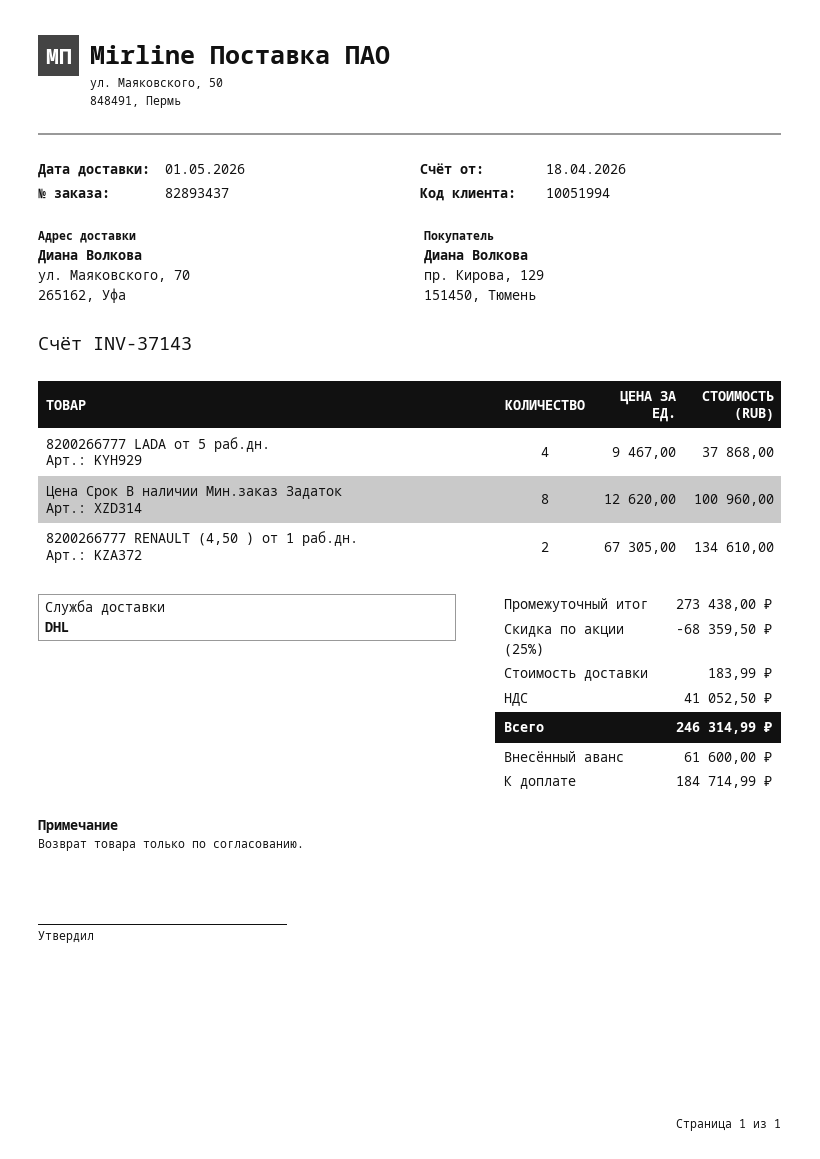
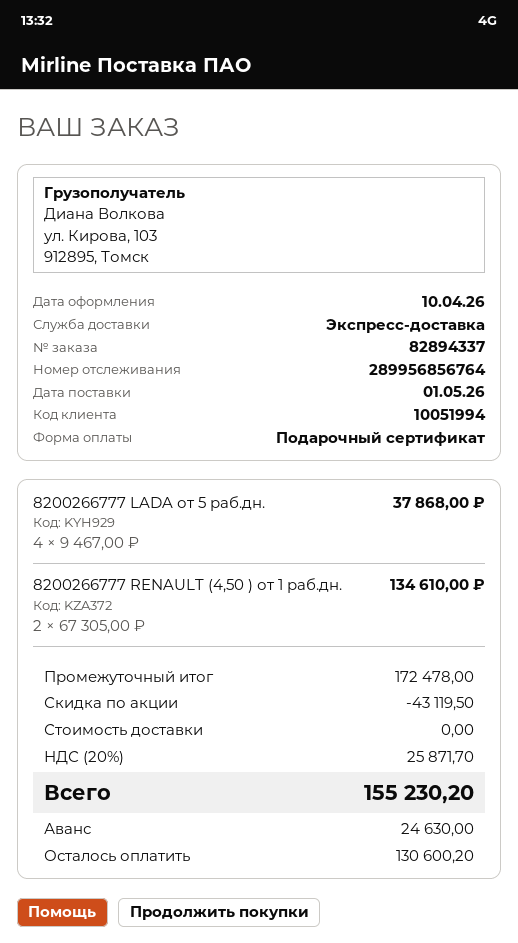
order number: 82893437 -> 82894337
shipping method: DHL -> express
ship to: ул. Маяковского, 70, 265162, Уфа -> ул. Кирова, 103, 912895, Томск
Цена Срок В наличии Мин.заказ Задаток: 8 x 12620.00 = 100960.00 -> none
subtotal: 273438.00 -> 172478.00
discount: 68359.50 -> 43119.50
shipping: 183.99 -> 0.00
tax: 41052.50 -> 25871.70
total: 246314.99 -> 155230.20
deposit: 61600.00 -> 24630.00
balance: 184714.99 -> 130600.20

